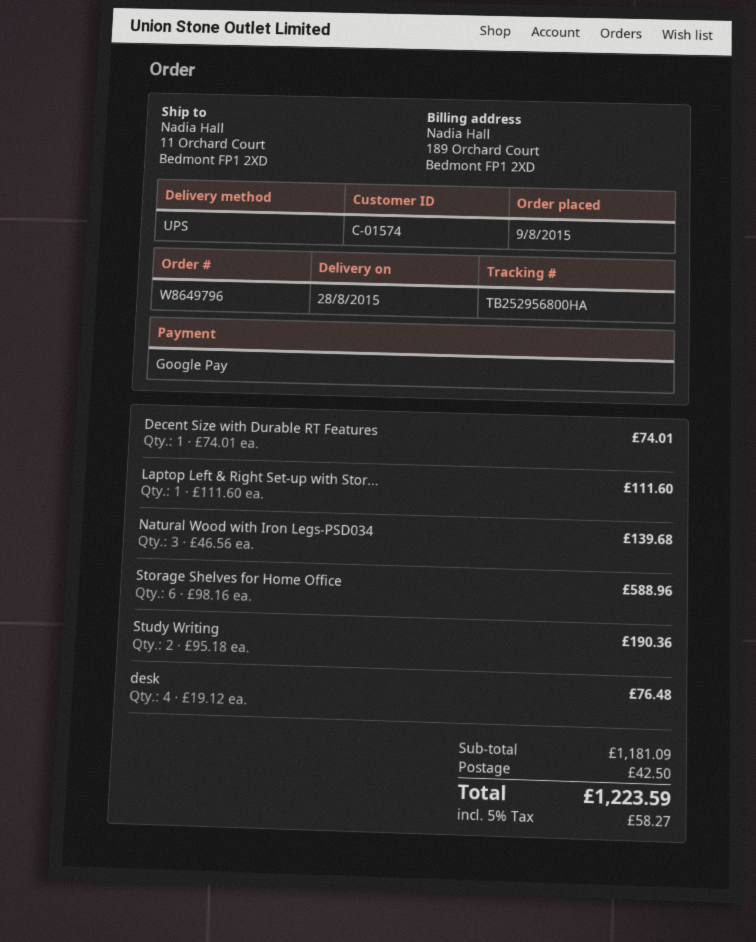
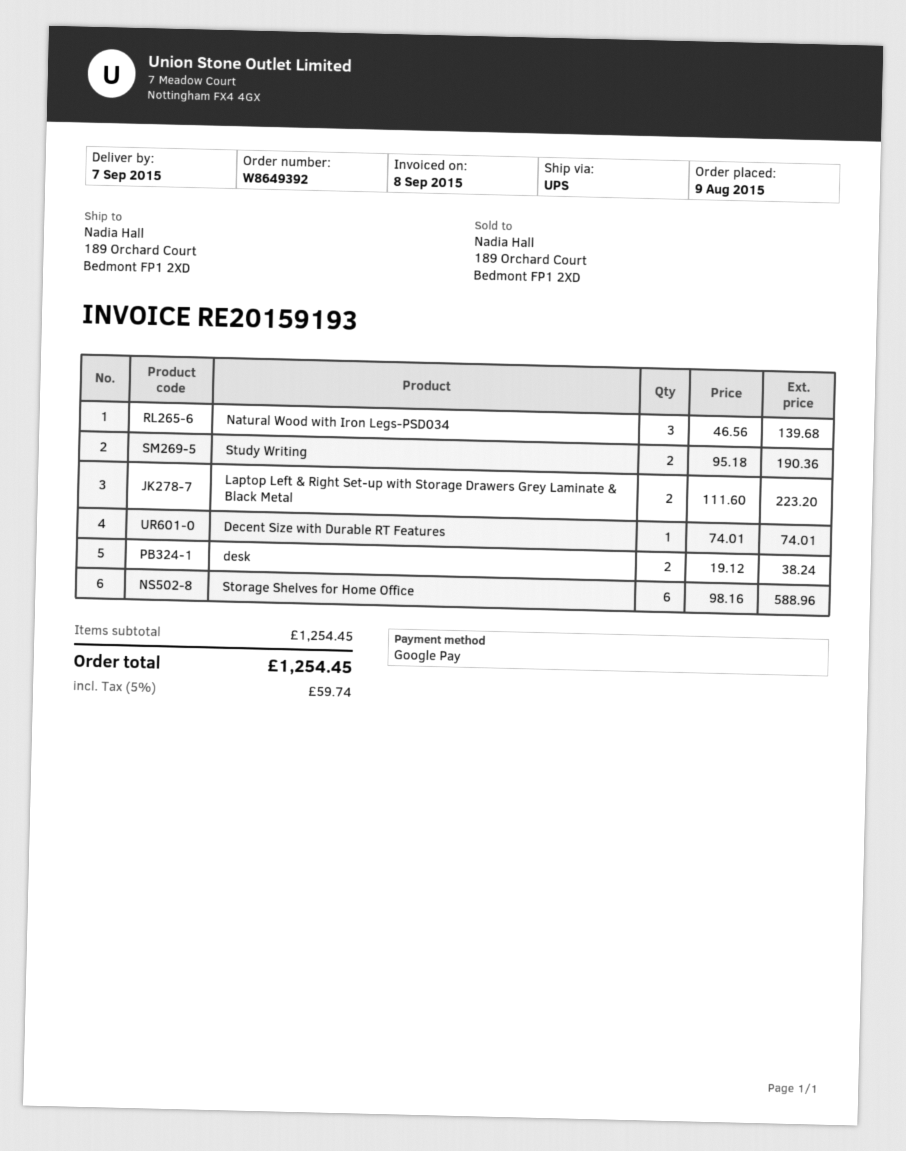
order number: W8649796 -> W8649392
delivery date: 2015-08-28 -> 2015-09-07
ship to: 11 Orchard Court, Bedmont FP1 2XD -> 189 Orchard Court, Bedmont FP1 2XD
Laptop Left & Right Set-up with Stor...: 1 x 111.60 = 111.60 -> 2 x 111.60 = 223.20
desk: 4 x 19.12 = 76.48 -> 2 x 19.12 = 38.24
subtotal: 1181.09 -> 1254.45
shipping: 42.50 -> none
tax: 5% = 58.27 -> 5% = 59.74
total: 1223.59 -> 1254.45

